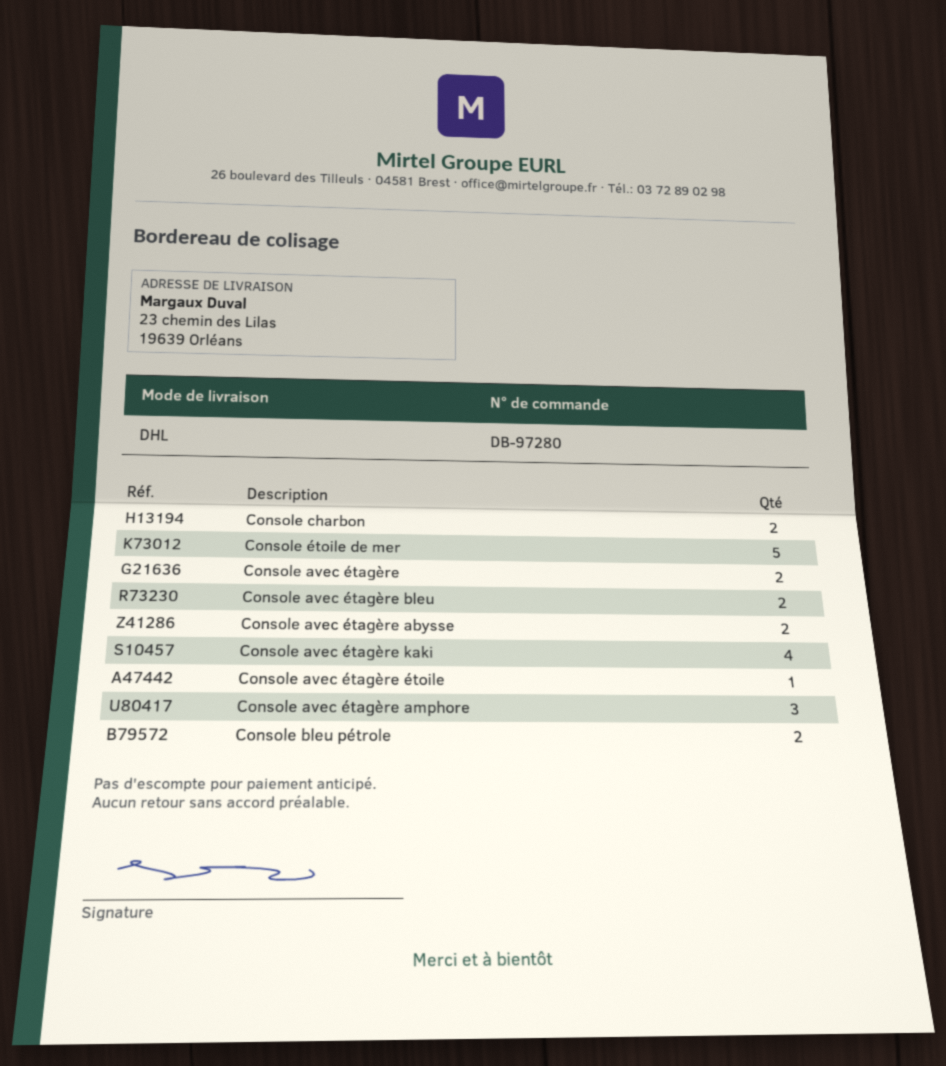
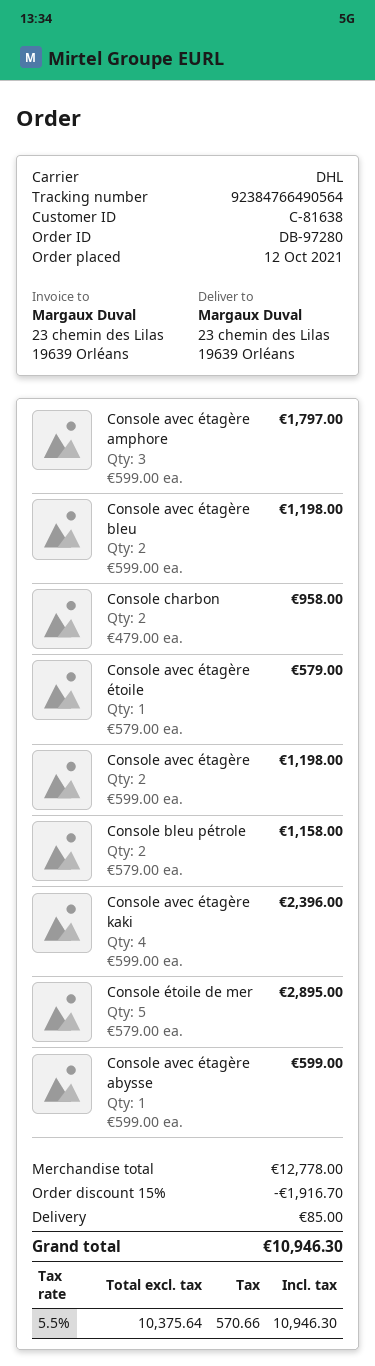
Console avec étagère abysse: 2 -> 1

